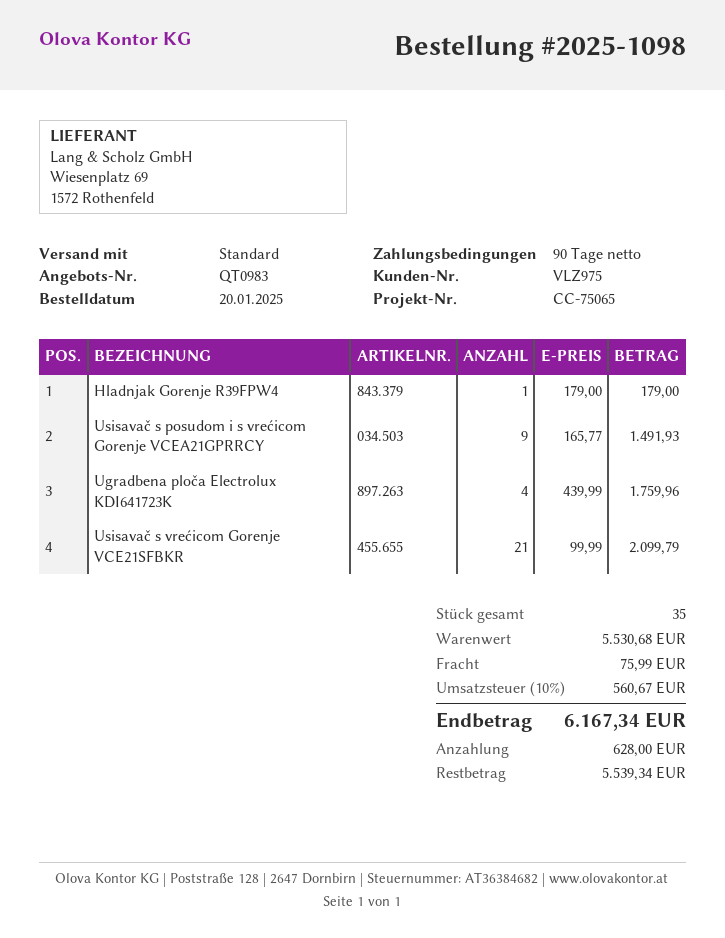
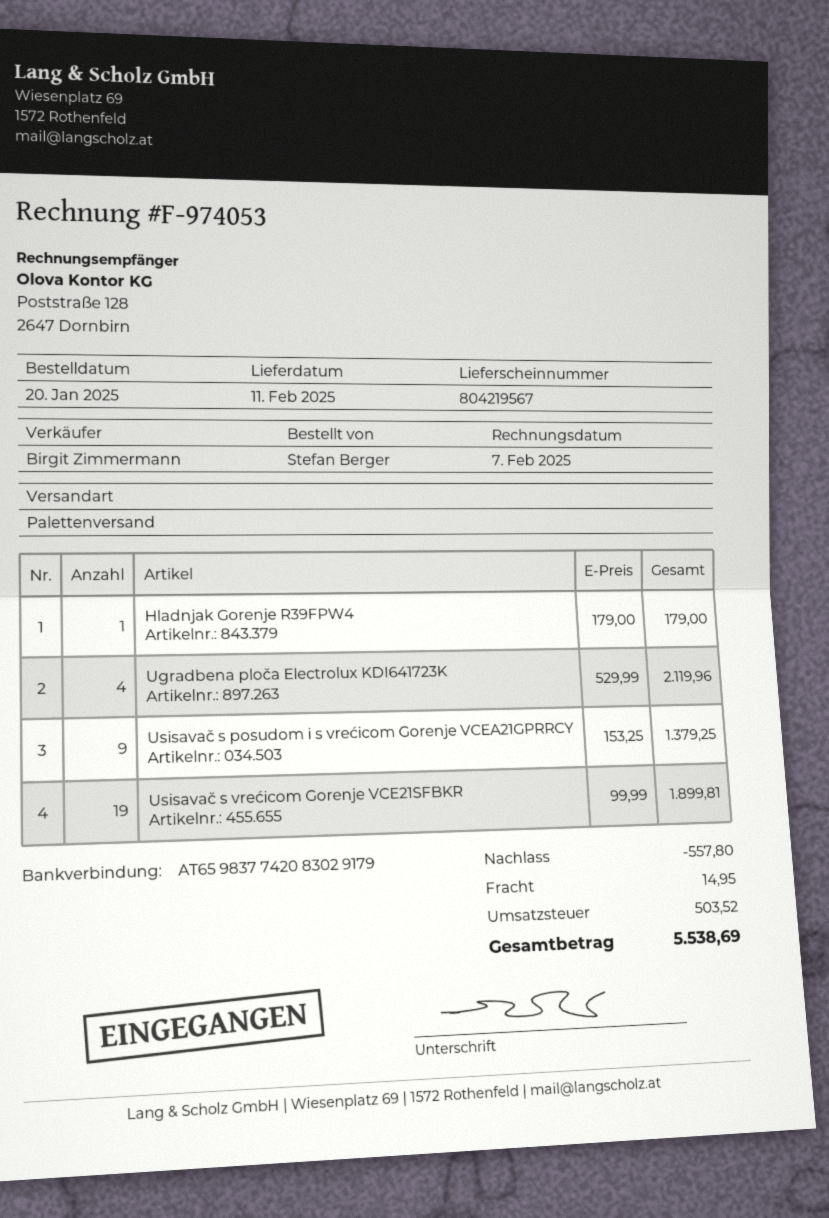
shipping method: standard -> pallet freight
Usisavač s posudom i s vrećicom Gorenje VCEA21GPRRCY: 9 x 165.77 = 1491.93 -> 9 x 153.25 = 1379.25
Ugradbena ploča Electrolux KDI641723K: 4 x 439.99 = 1759.96 -> 4 x 529.99 = 2119.96
Usisavač s vrećicom Gorenje VCE21SFBKR: 21 x 99.99 = 2099.79 -> 19 x 99.99 = 1899.81
discount: none -> 557.80
shipping: 75.99 -> 14.95
tax: 560.67 -> 503.52
total: 6167.34 -> 5538.69

